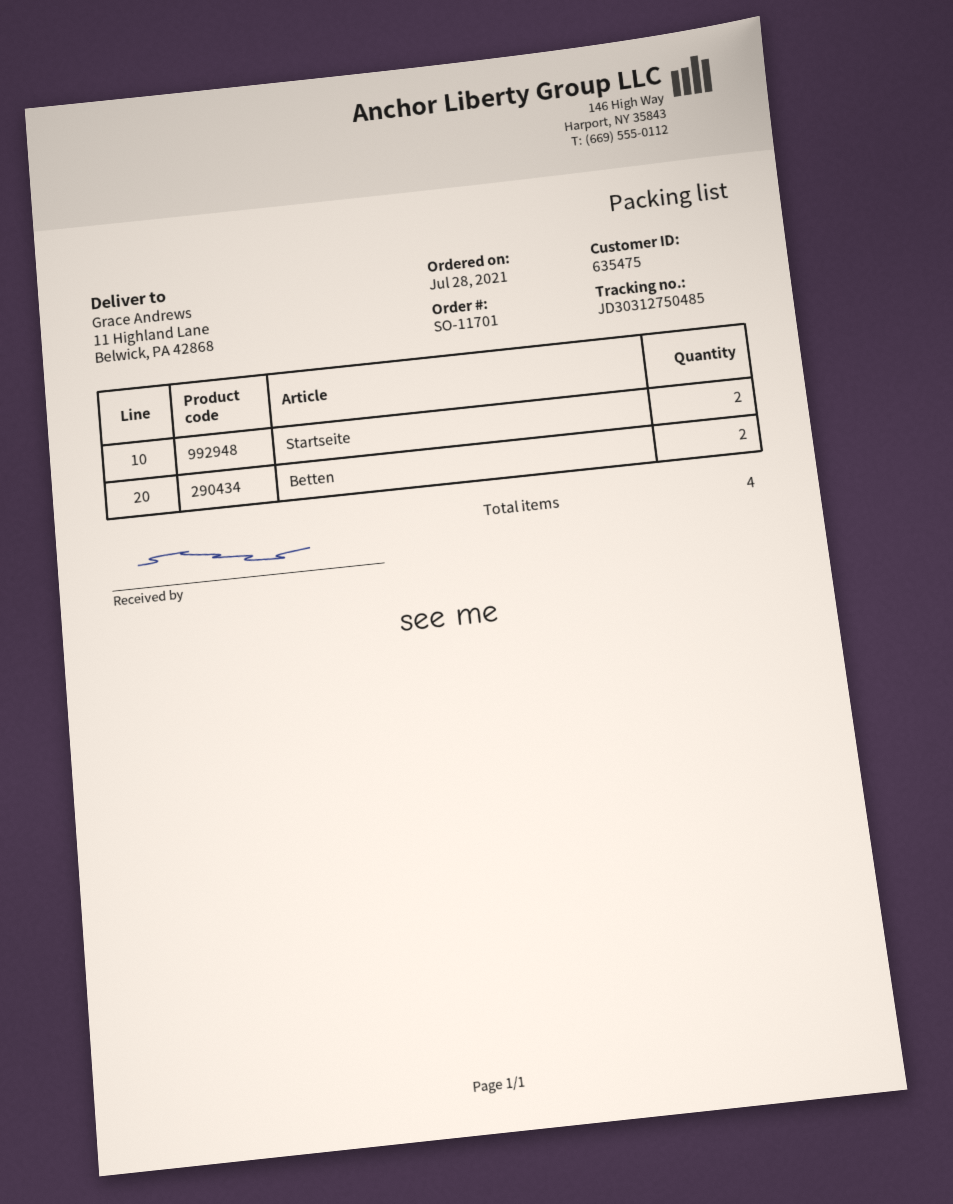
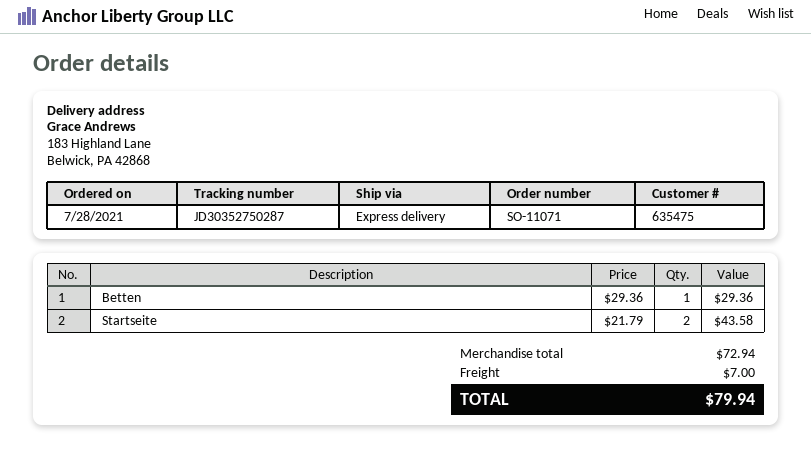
order number: SO-11701 -> SO-11071
tracking number: JD30312750485 -> JD30352750287
ship to: 11 Highland Lane, Belwick, PA 42868 -> 183 Highland Lane, Belwick, PA 42868
Betten: 2 -> 1

